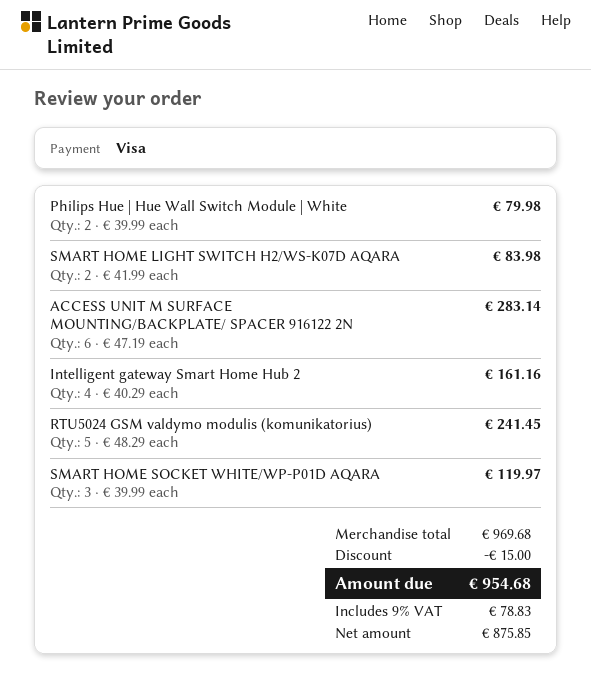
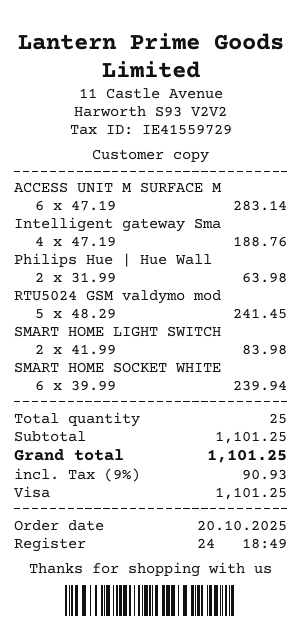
Philips Hue | Hue Wall Switch Module | White: 2 x 39.99 = 79.98 -> 2 x 31.99 = 63.98
Intelligent gateway Smart Home Hub 2: 4 x 40.29 = 161.16 -> 4 x 47.19 = 188.76
SMART HOME SOCKET WHITE/WP-P01D AQARA: 3 x 39.99 = 119.97 -> 6 x 39.99 = 239.94
subtotal: 969.68 -> 1101.25
discount: 15.00 -> none
tax: 9% = 78.83 -> 9% = 90.93
total: 954.68 -> 1101.25

